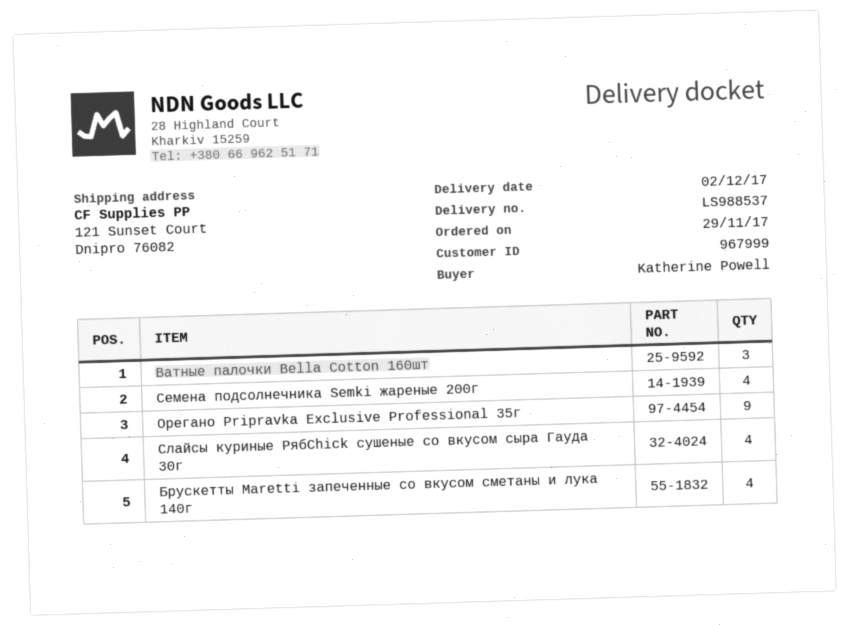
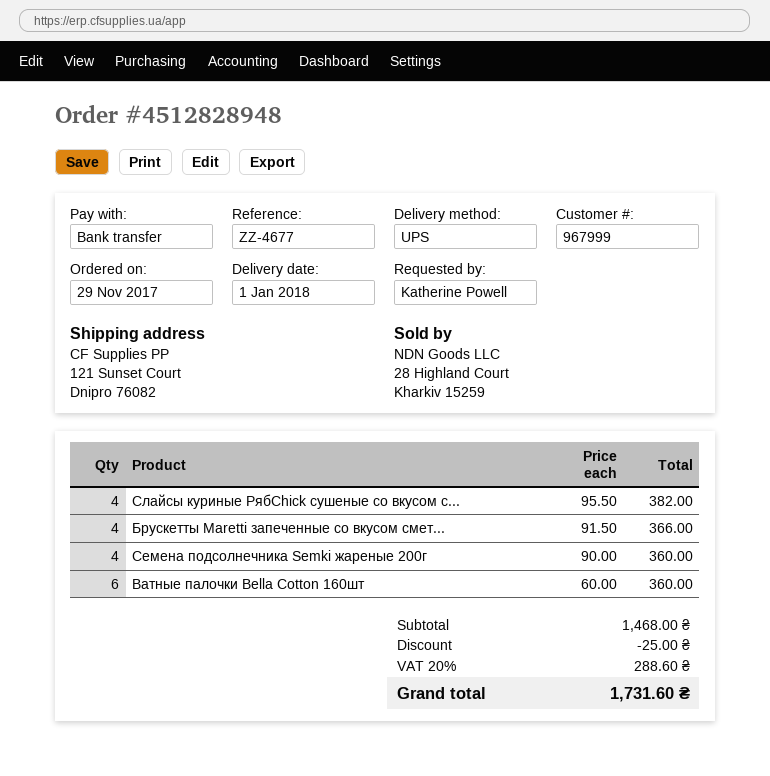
delivery date: 2017-12-02 -> 2018-01-01
Ватные палочки Bella Сotton 160шт: 3 -> 6
Орегано Pripravka Exclusive Professional 35г: 9 -> none

